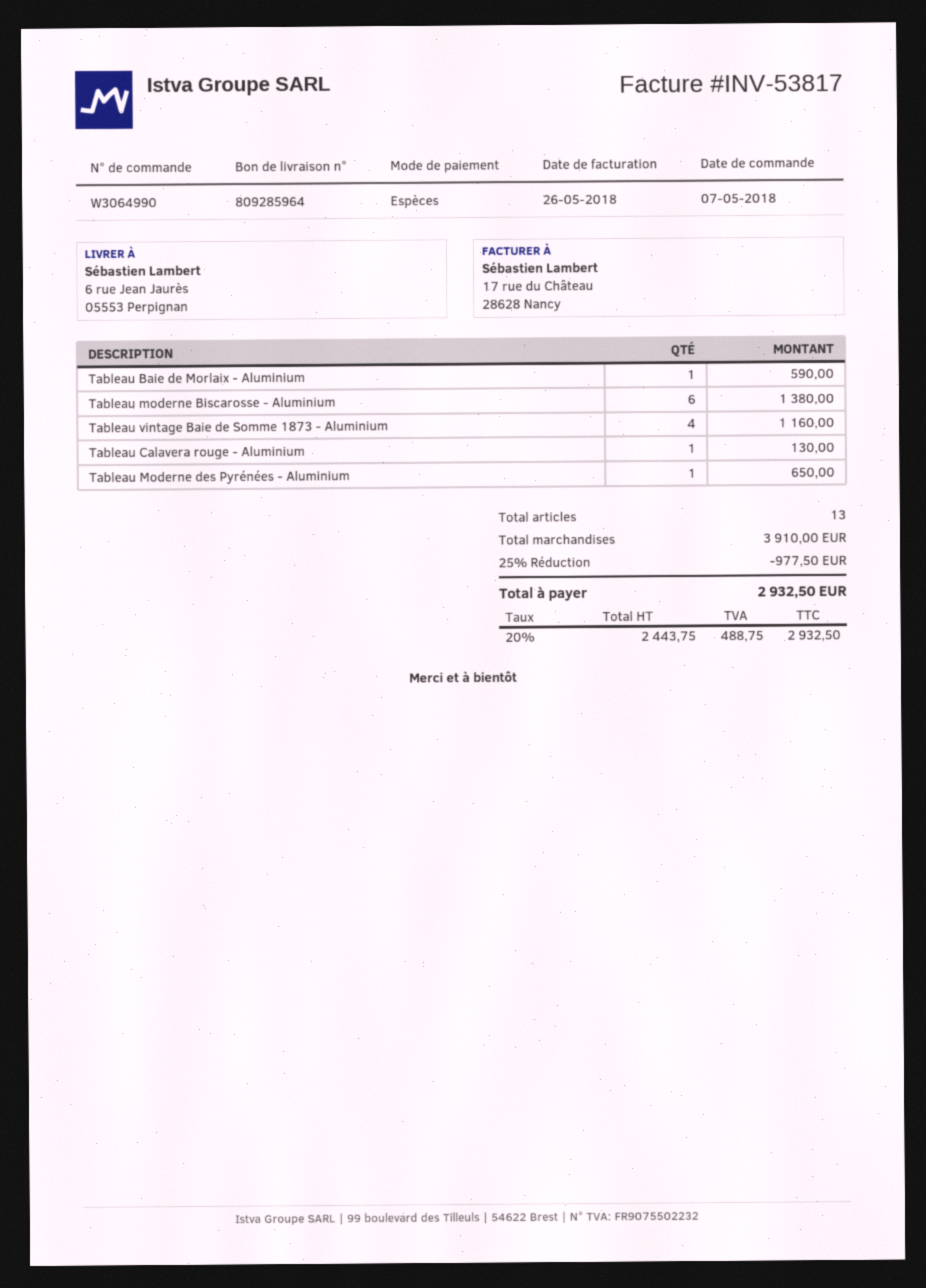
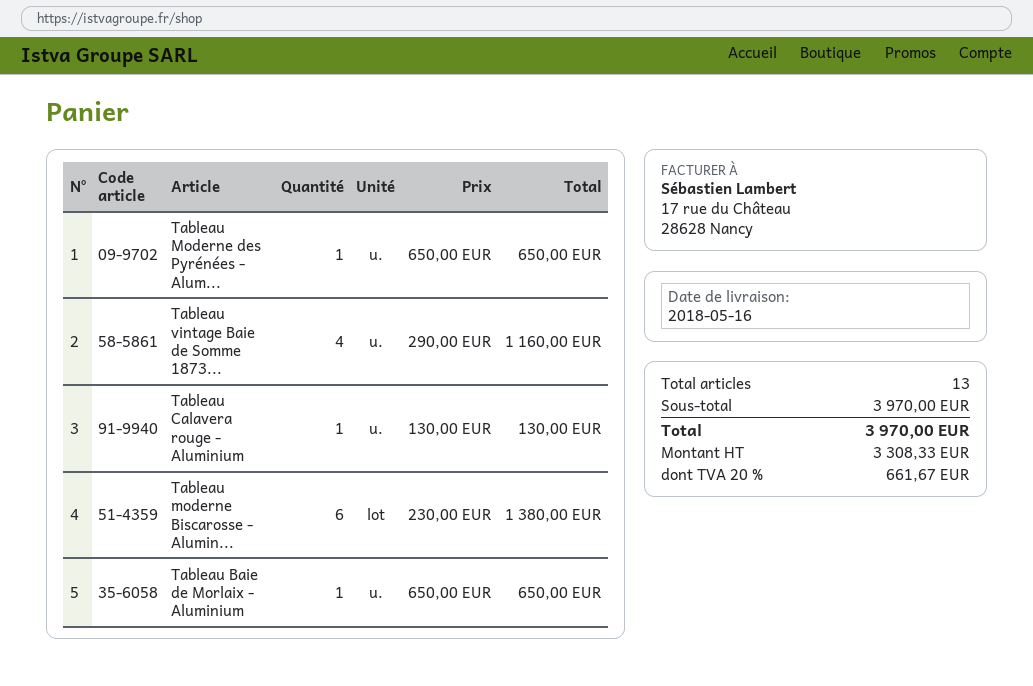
Tableau Baie de Morlaix - Aluminium: 1 for 590.00 -> 1 for 650.00
subtotal: 3910.00 -> 3970.00
discount: 25% = 977.50 -> none
net: 2443.75 -> 3308.33
tax: 20% = 488.75 -> 20% = 661.67
total: 2932.50 -> 3970.00

